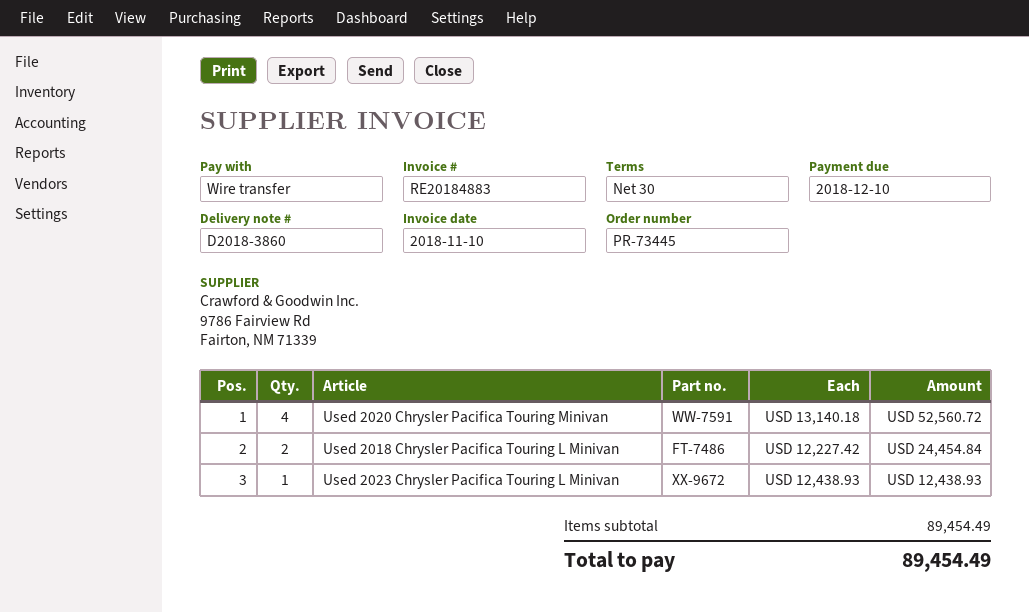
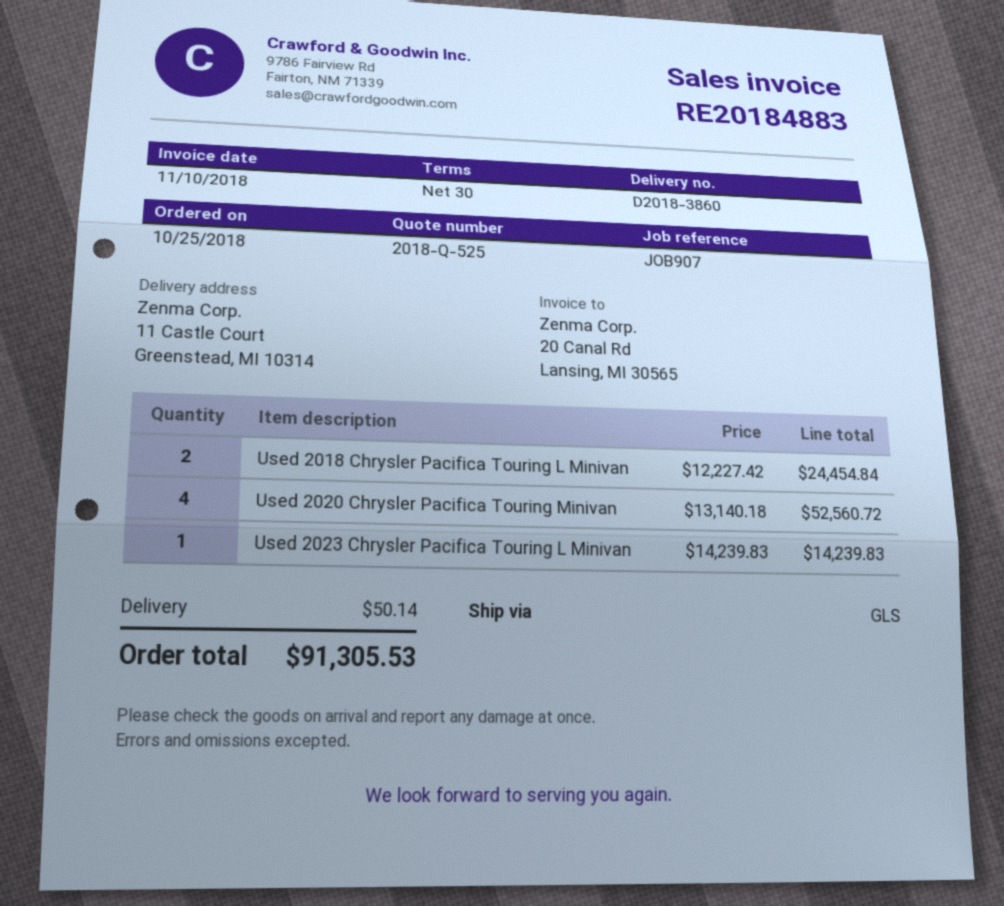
Used 2023 Chrysler Pacifica Touring L Minivan: 1 x 12438.93 = 12438.93 -> 1 x 14239.83 = 14239.83
shipping: none -> 50.14
total: 89454.49 -> 91305.53

